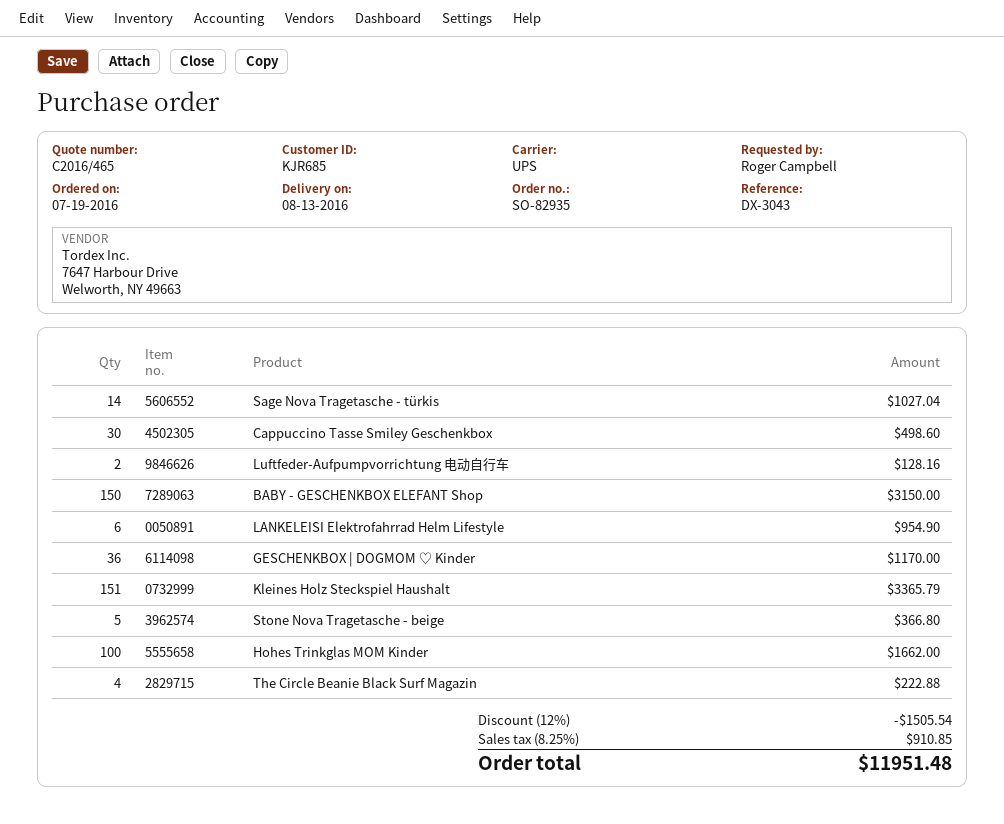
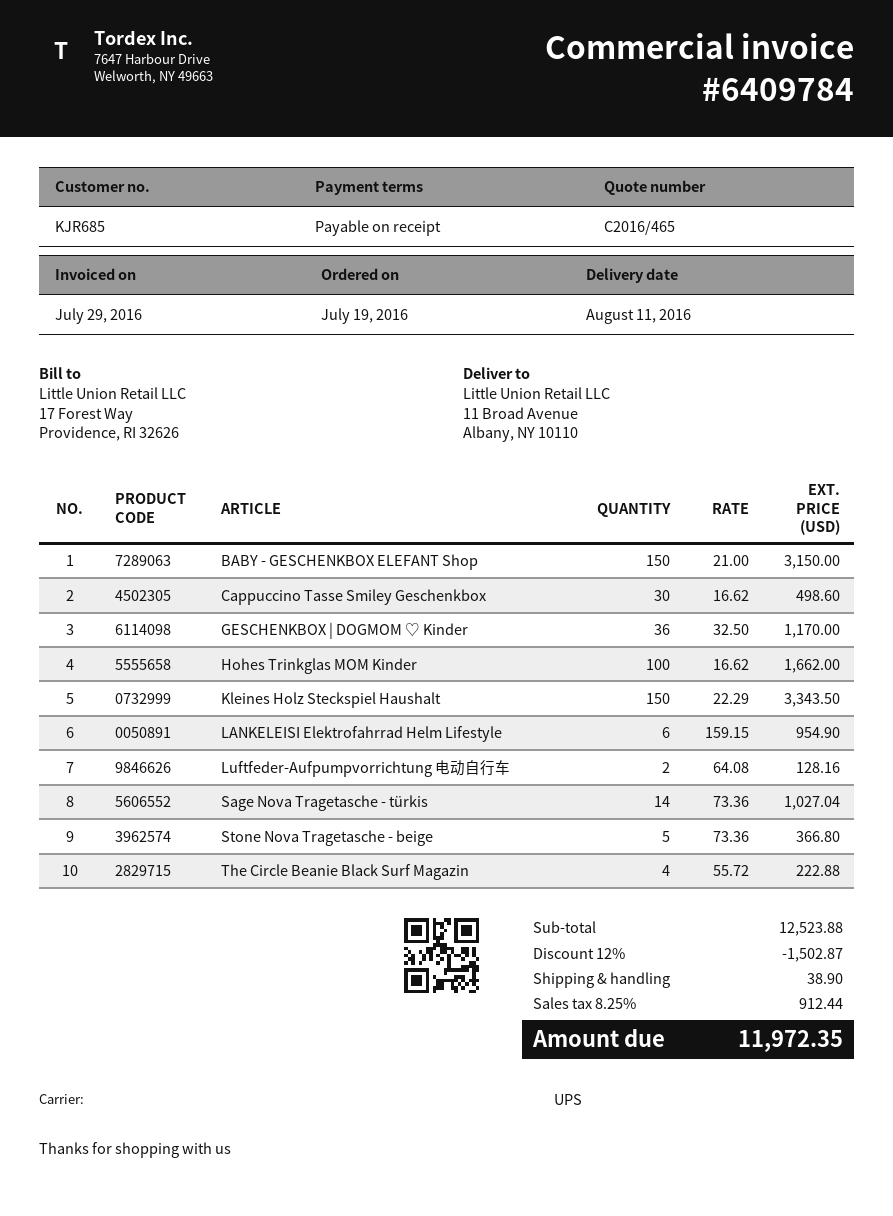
delivery date: 2016-08-13 -> 2016-08-11
Kleines Holz Steckspiel Haushalt: 151 for 3365.79 -> 150 for 3343.50
discount: 12% = 1505.54 -> 12% = 1502.87
shipping: none -> 38.90
tax: 8.25% = 910.85 -> 8.25% = 912.44
total: 11951.48 -> 11972.35

